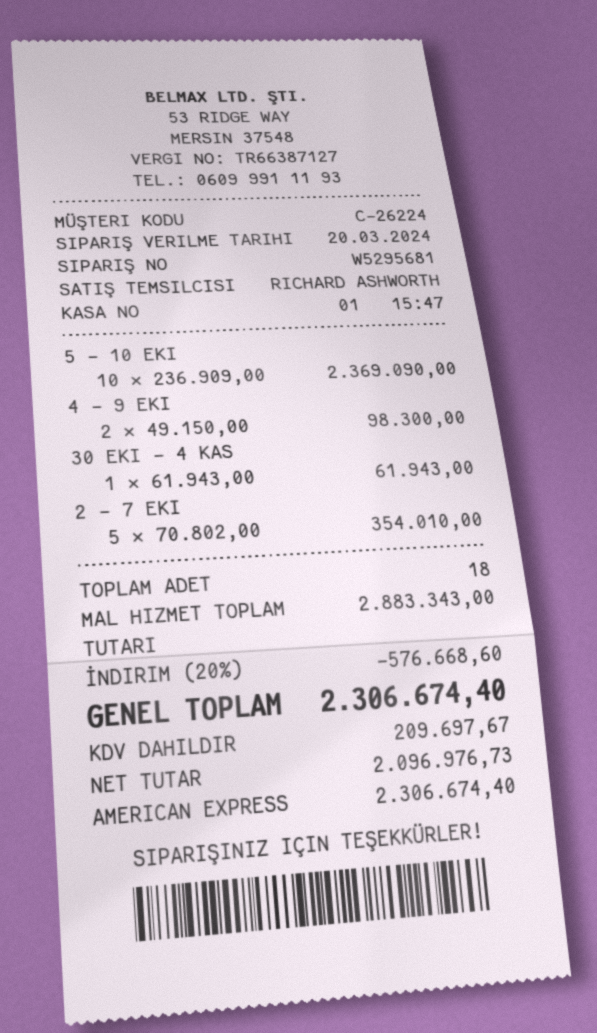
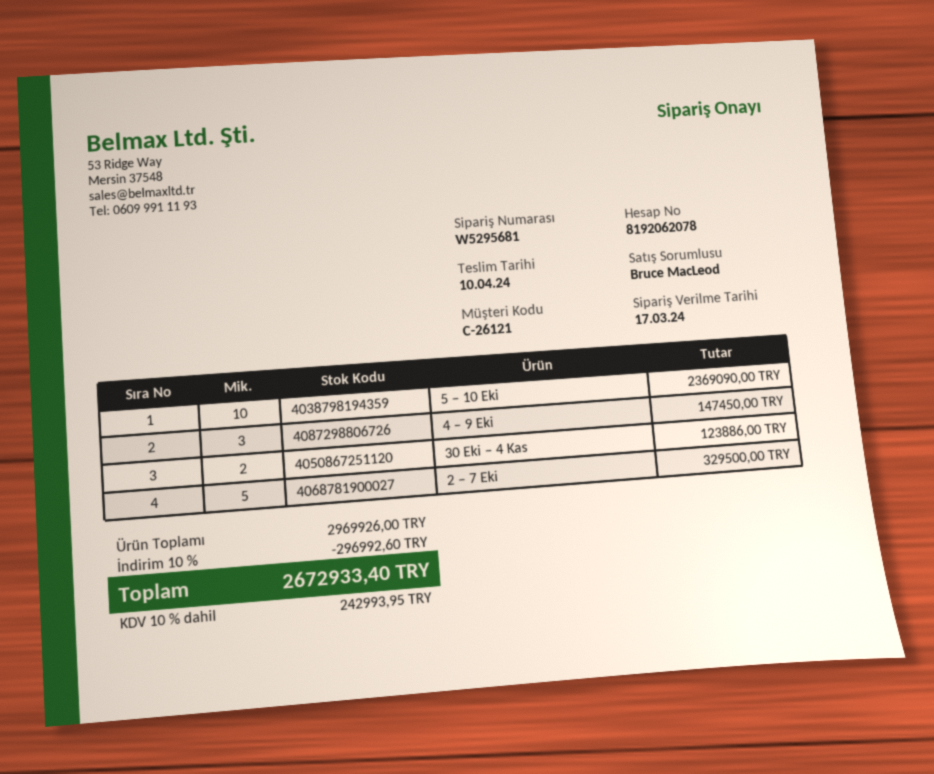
order date: 2024-03-20 -> 2024-03-17
customer number: C-26224 -> C-26121
sales rep: RICHARD ASHWORTH -> Bruce MacLeod
4 – 9 EKI: 2 for 98300.00 -> 3 for 147450.00
30 EKI – 4 KAS: 1 for 61943.00 -> 2 for 123886.00
2 – 7 EKI: 5 for 354010.00 -> 5 for 329500.00
subtotal: 2883343.00 -> 2969926.00
discount: 20% = 576668.60 -> 10% = 296992.60
tax: 209697.67 -> 242993.95
total: 2306674.40 -> 2672933.40

